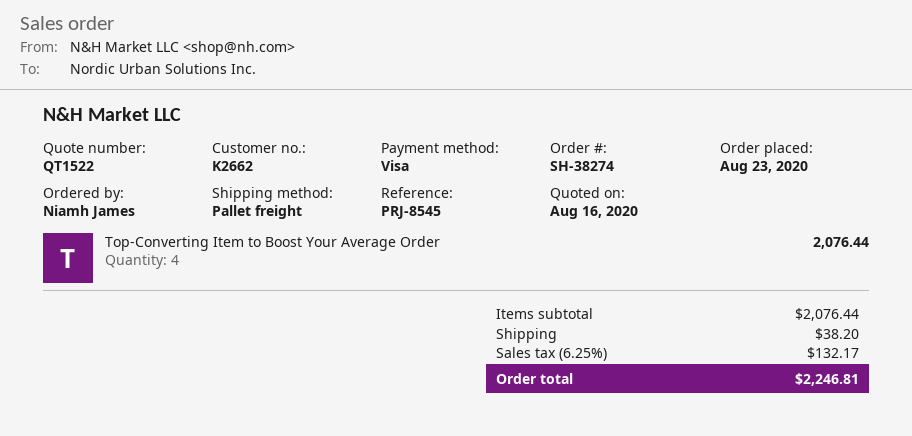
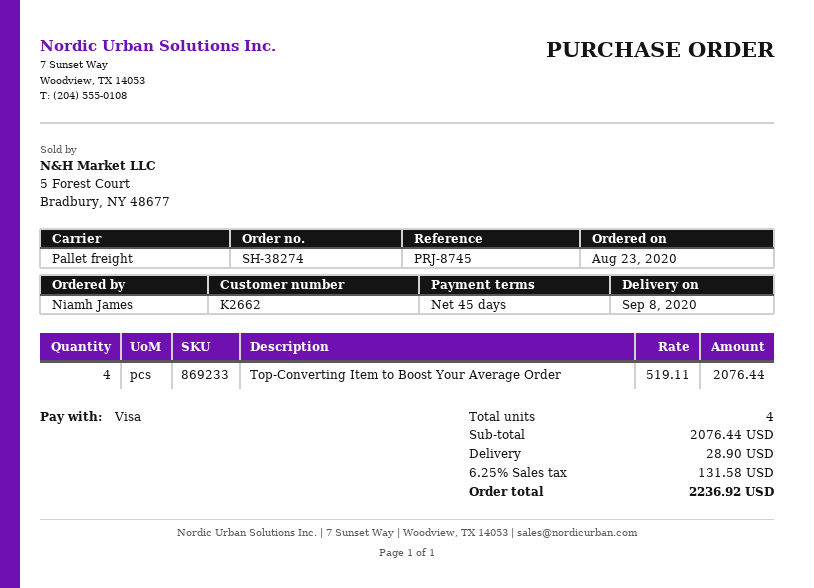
reference: PRJ-8545 -> PRJ-8745
shipping: 38.20 -> 28.90
tax: 6.25% = 132.17 -> 6.25% = 131.58
total: 2246.81 -> 2236.92

